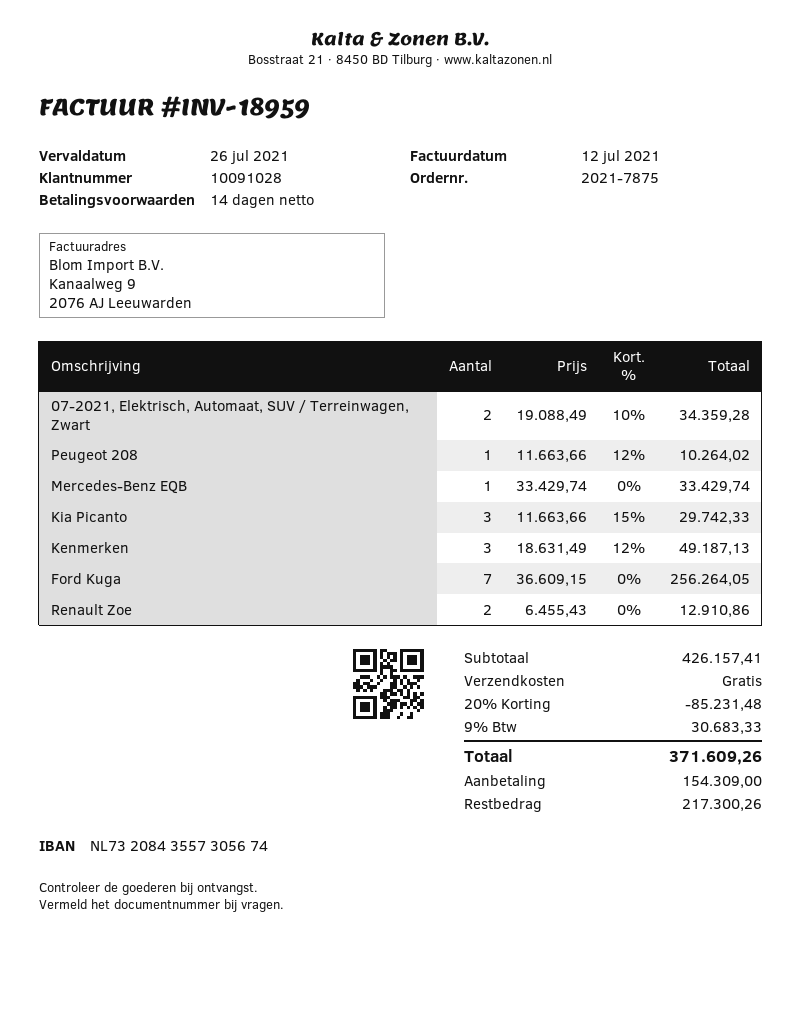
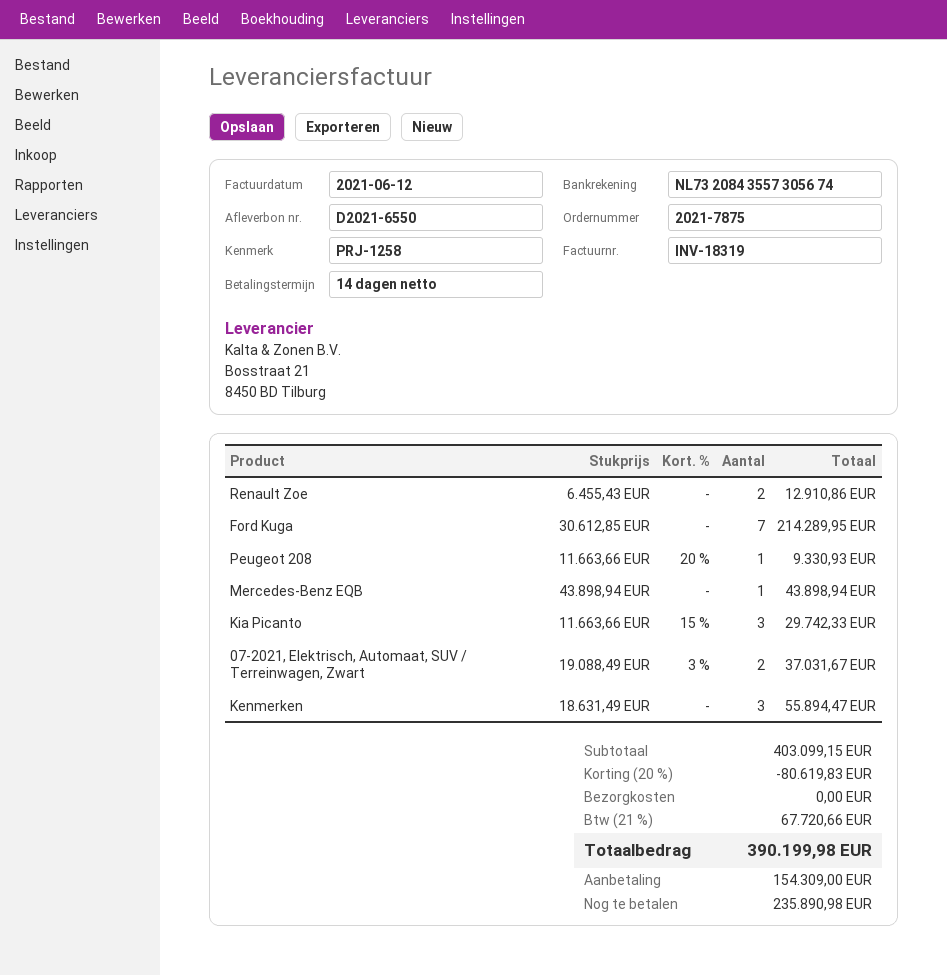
invoice number: INV-18959 -> INV-18319
invoice date: 2021-07-12 -> 2021-06-12
07-2021, Elektrisch, Automaat, SUV / Terreinwagen, Zwart: 2 x 19088.49 - 10% = 34359.28 -> 2 x 19088.49 - 3% = 37031.67
Peugeot 208: 1 x 11663.66 - 12% = 10264.02 -> 1 x 11663.66 - 20% = 9330.93
Mercedes-Benz EQB: 1 x 33429.74 = 33429.74 -> 1 x 43898.94 = 43898.94
Kenmerken: 3 x 18631.49 - 12% = 49187.13 -> 3 x 18631.49 = 55894.47
Ford Kuga: 7 x 36609.15 = 256264.05 -> 7 x 30612.85 = 214289.95
subtotal: 426157.41 -> 403099.15
discount: 20% = 85231.48 -> 20% = 80619.83
tax: 9% = 30683.33 -> 21% = 67720.66
total: 371609.26 -> 390199.98
balance: 217300.26 -> 235890.98

